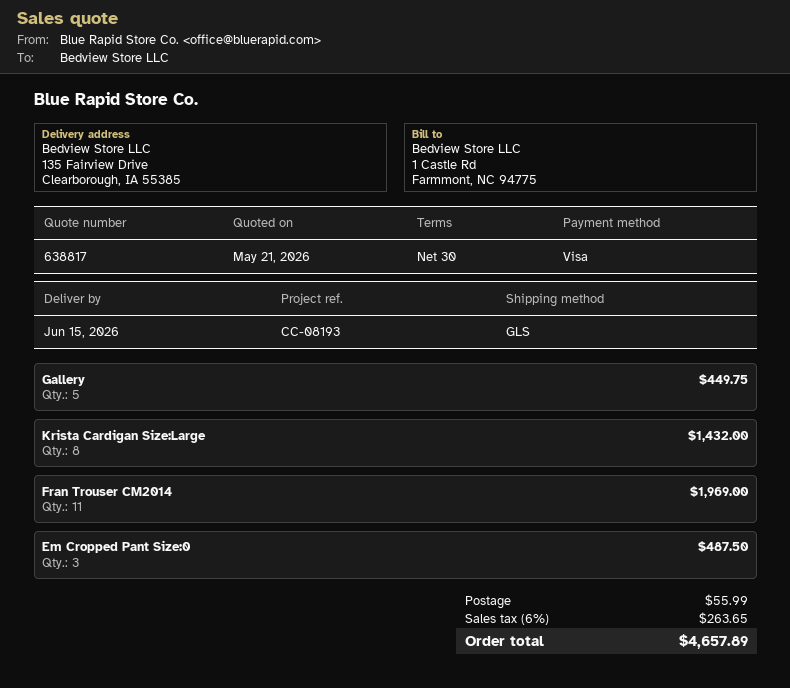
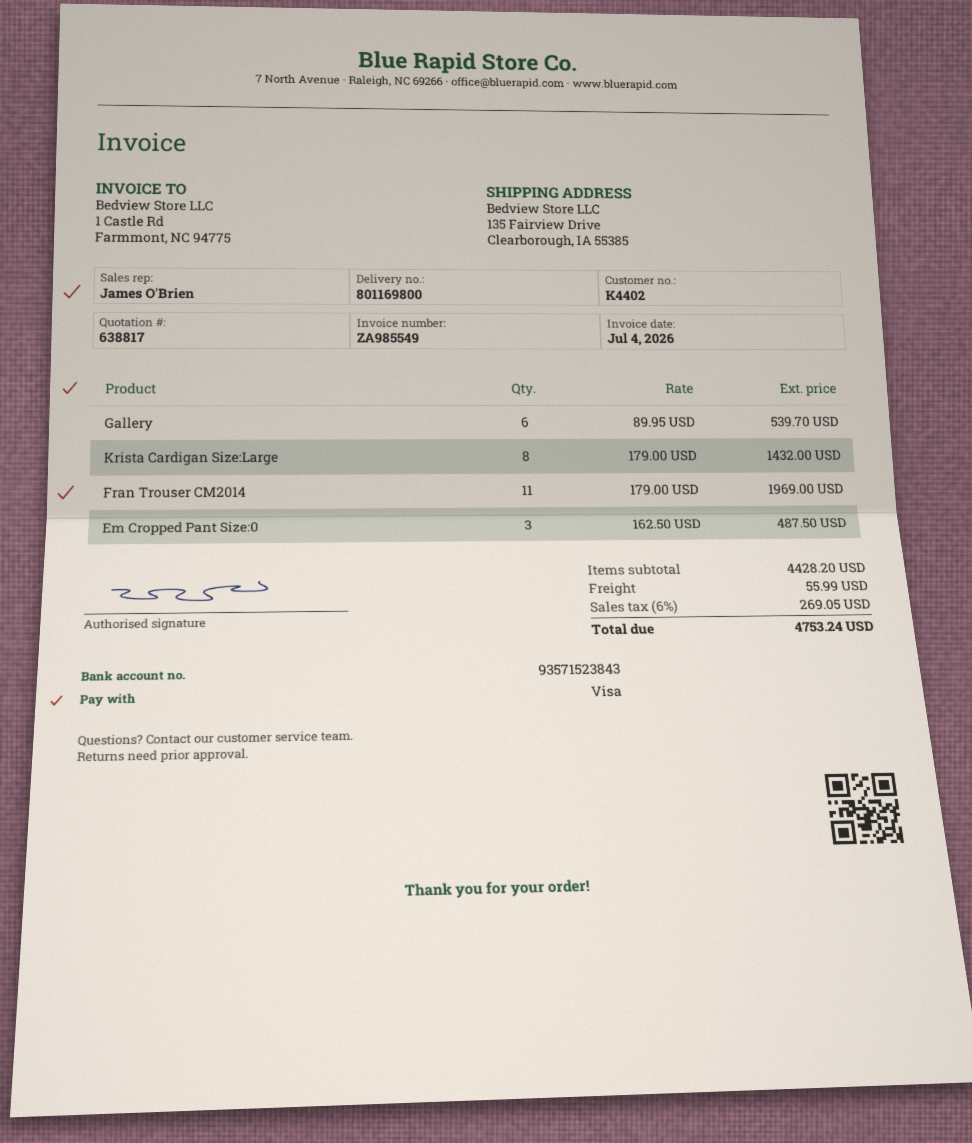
Gallery: 5 for 449.75 -> 6 for 539.70
tax: 6% = 263.65 -> 6% = 269.05
total: 4657.89 -> 4753.24

